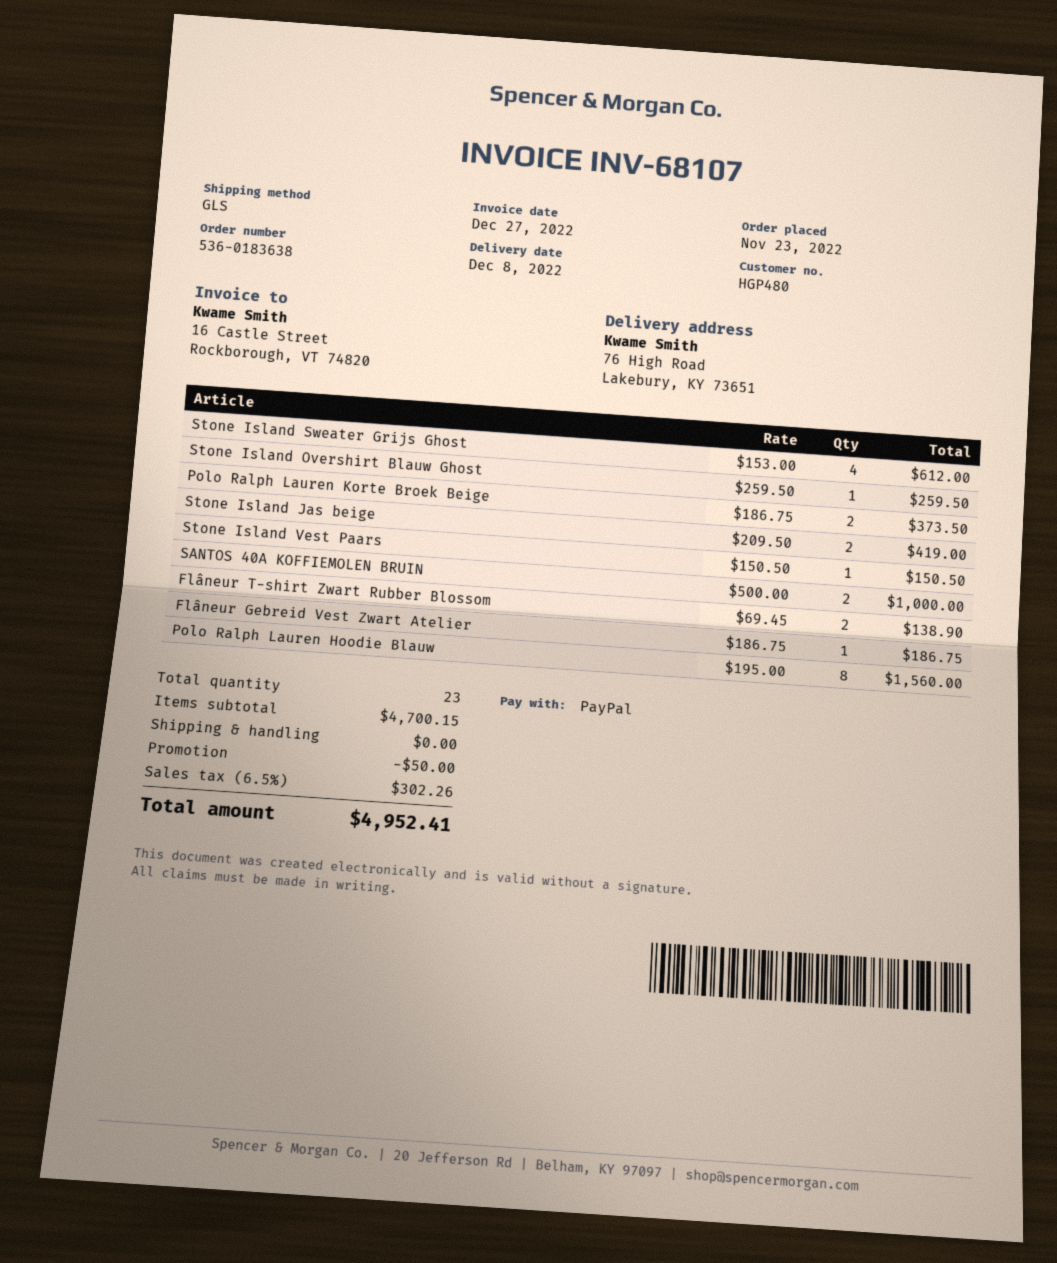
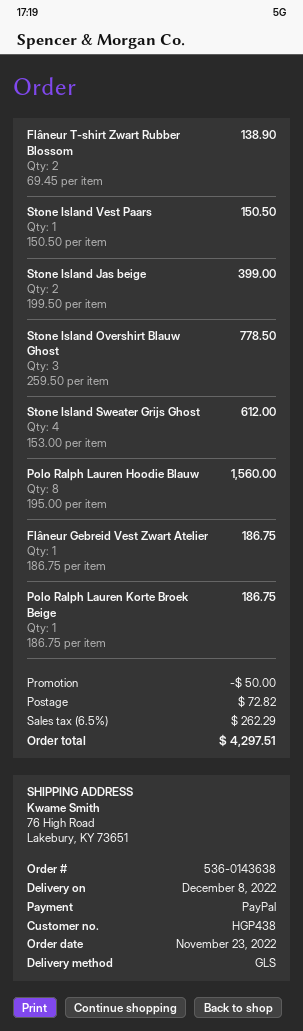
order number: 536-0183638 -> 536-0143638
customer number: HGP480 -> HGP438
Stone Island Overshirt Blauw Ghost: 1 x 259.50 = 259.50 -> 3 x 259.50 = 778.50
Polo Ralph Lauren Korte Broek Beige: 2 x 186.75 = 373.50 -> 1 x 186.75 = 186.75
Stone Island Jas beige: 2 x 209.50 = 419.00 -> 2 x 199.50 = 399.00
SANTOS 40A KOFFIEMOLEN BRUIN: 2 x 500.00 = 1000.00 -> none
shipping: 0.00 -> 72.82
tax: 6.5% = 302.26 -> 6.5% = 262.29
total: 4952.41 -> 4297.51

